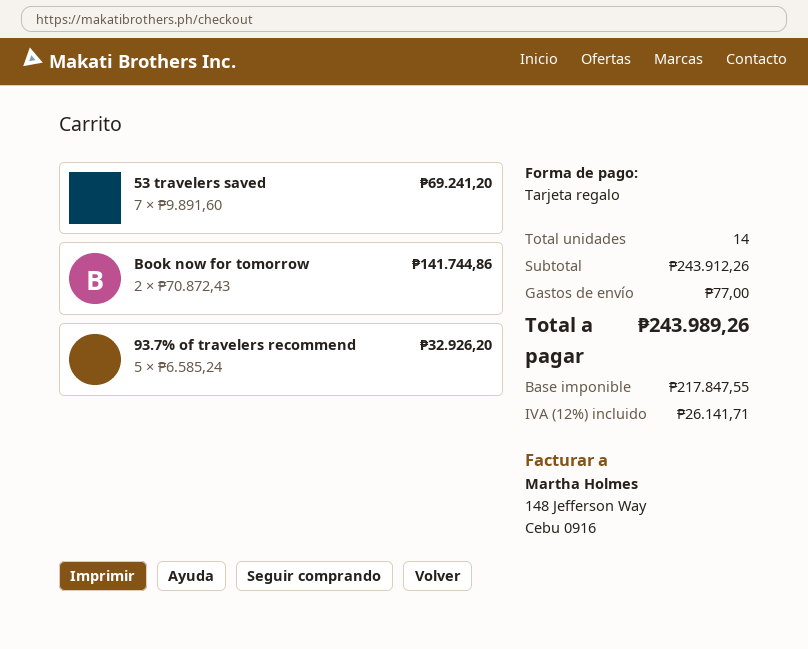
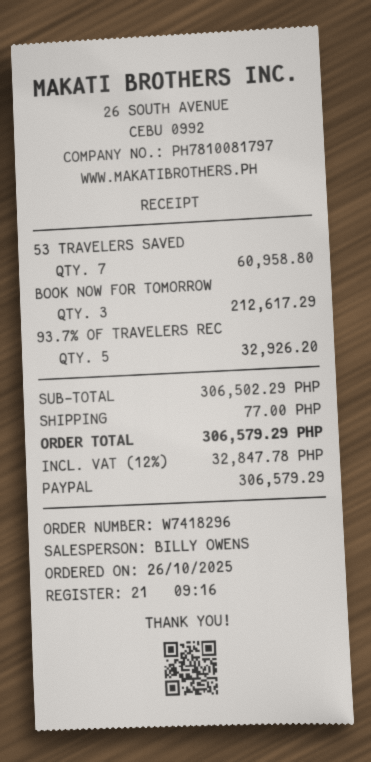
payment method: gift card -> PayPal
53 travelers saved: 7 for 69241.20 -> 7 for 60958.80
Book now for tomorrow: 2 for 141744.86 -> 3 for 212617.29
subtotal: 243912.26 -> 306502.29
tax: 12% = 26141.71 -> 12% = 32847.78
total: 243989.26 -> 306579.29

